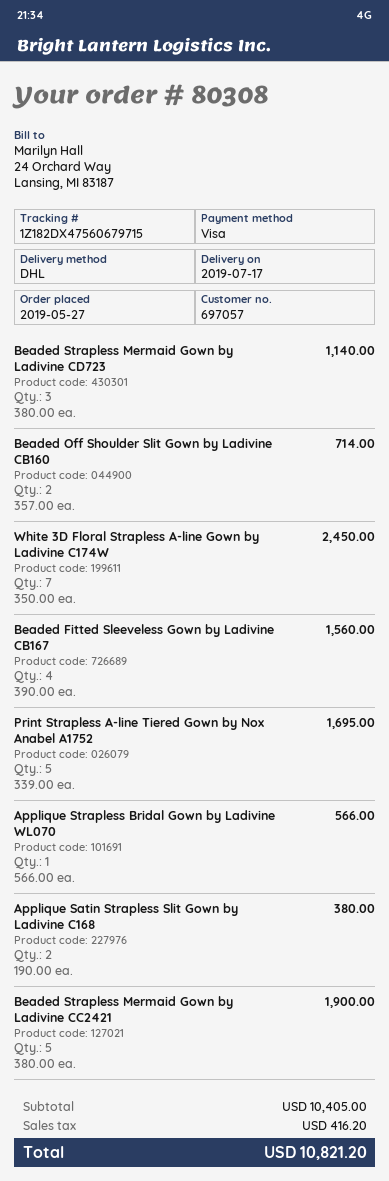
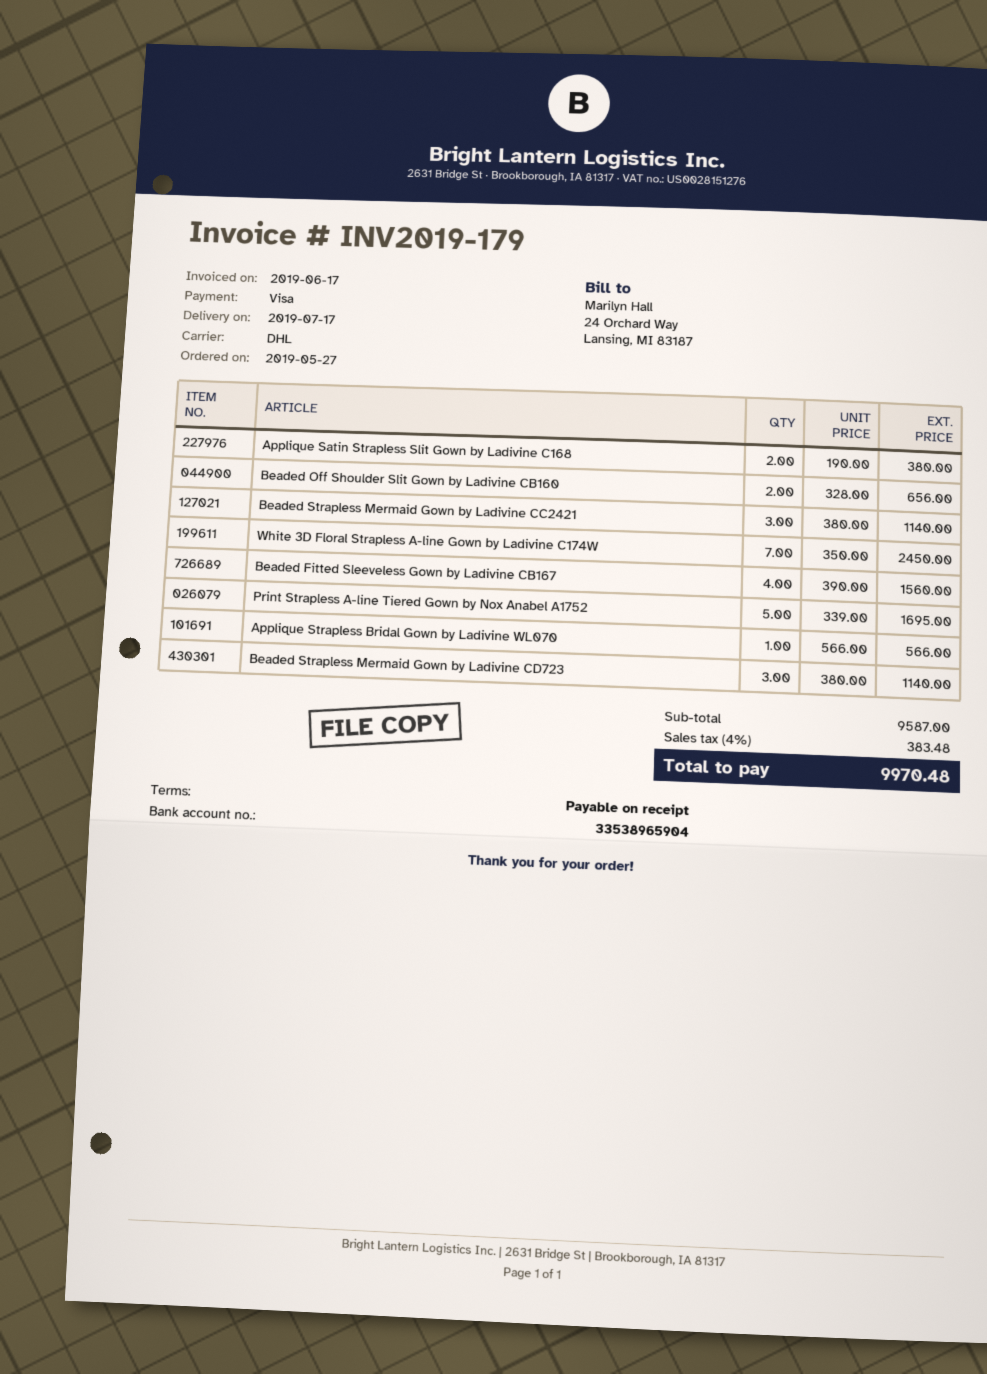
Beaded Off Shoulder Slit Gown by Ladivine CB160: 2 x 357.00 = 714.00 -> 2 x 328.00 = 656.00
Beaded Strapless Mermaid Gown by Ladivine CC2421: 5 x 380.00 = 1900.00 -> 3 x 380.00 = 1140.00
subtotal: 10405.00 -> 9587.00
tax: 416.20 -> 383.48
total: 10821.20 -> 9970.48

